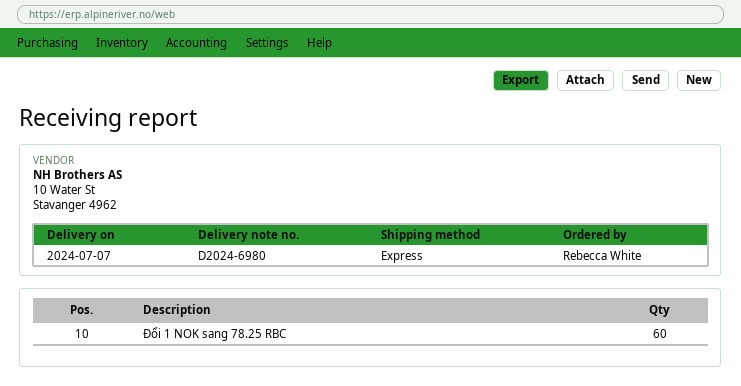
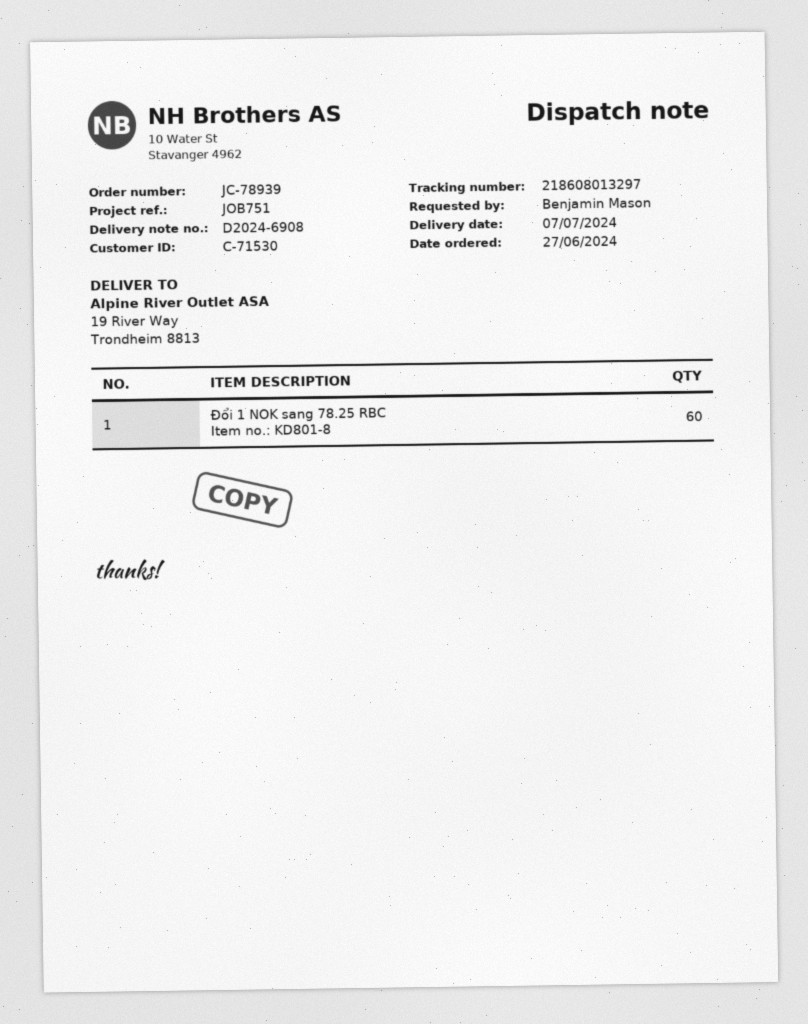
delivery note number: D2024-6980 -> D2024-6908
ordered by: Rebecca White -> Benjamin Mason

